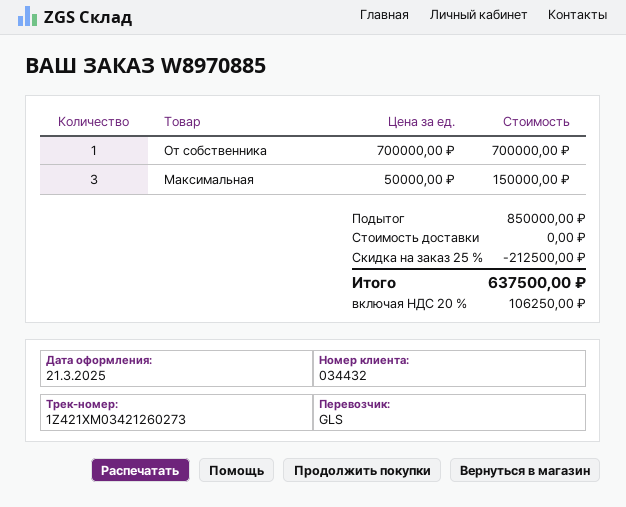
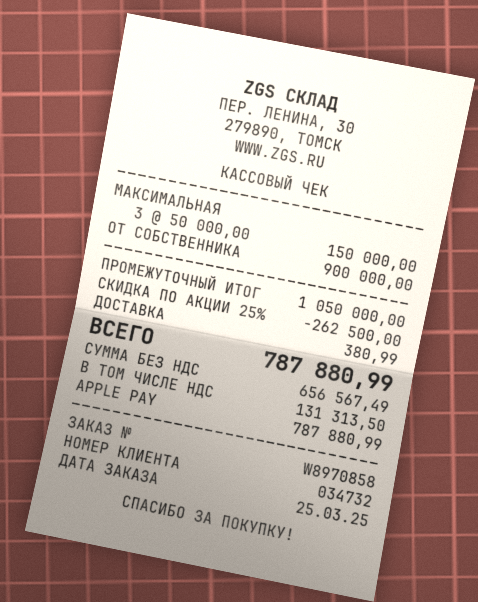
order number: W8970885 -> W8970858
order date: 2025-03-21 -> 2025-03-25
customer number: 034432 -> 034732
От собственника: 1 x 700000.00 = 700000.00 -> 1 x 900000.00 = 900000.00
subtotal: 850000.00 -> 1050000.00
discount: 25% = 212500.00 -> 25% = 262500.00
shipping: 0.00 -> 380.99
tax: 106250.00 -> 131313.50
total: 637500.00 -> 787880.99

